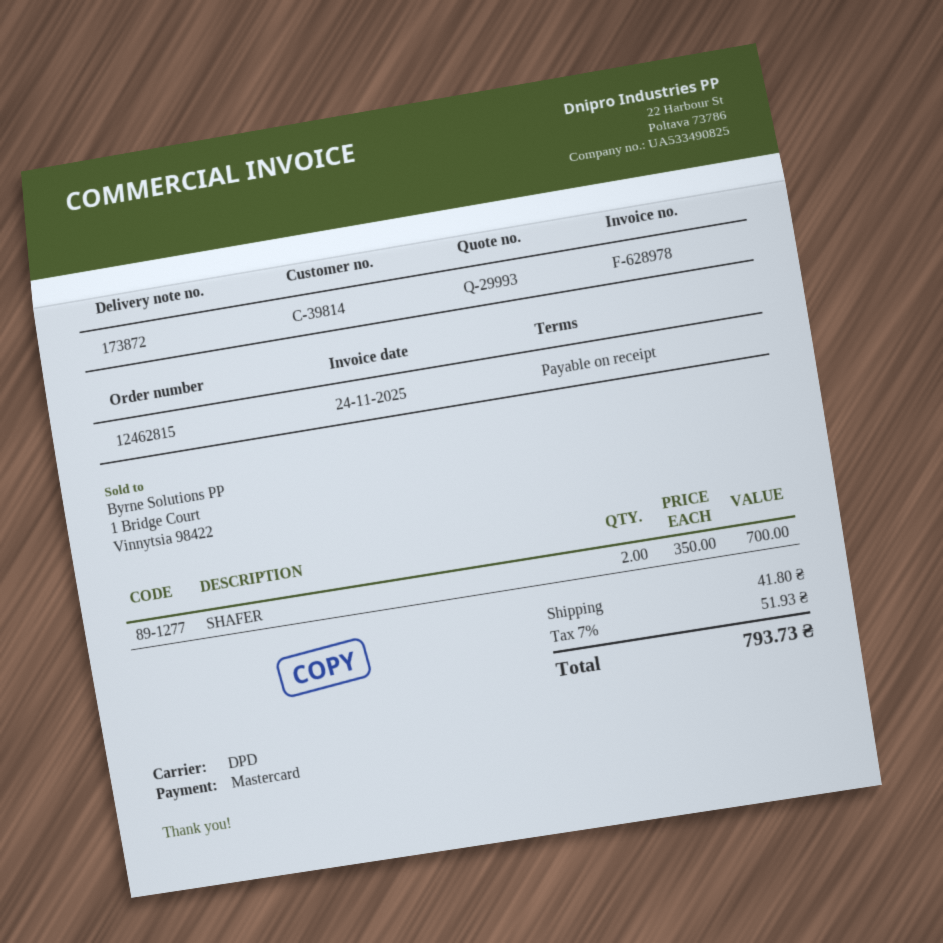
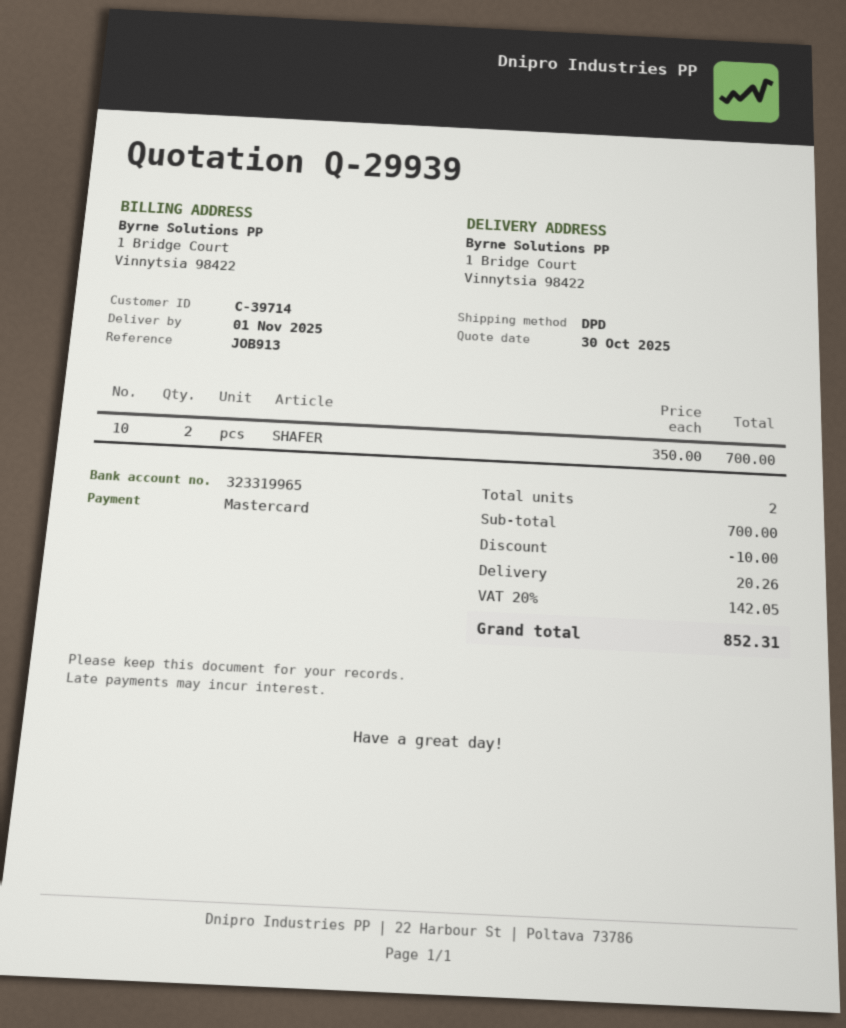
quote number: Q-29993 -> Q-29939
customer number: C-39814 -> C-39714
discount: none -> 10.00
shipping: 41.80 -> 20.26
tax: 7% = 51.93 -> 20% = 142.05
total: 793.73 -> 852.31

